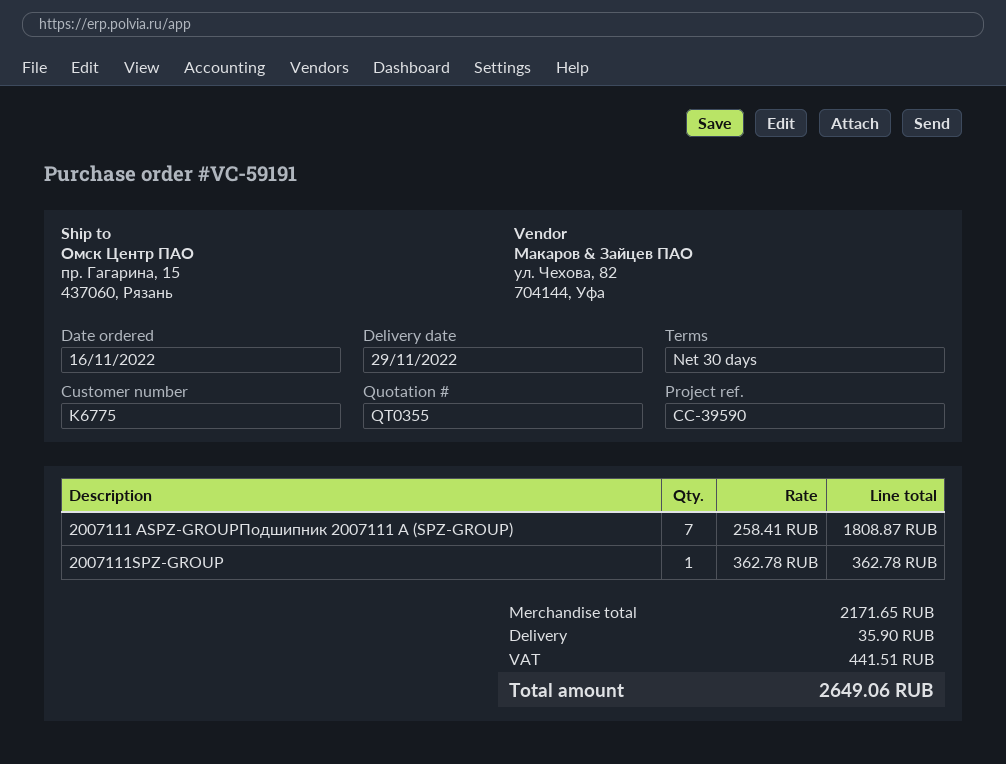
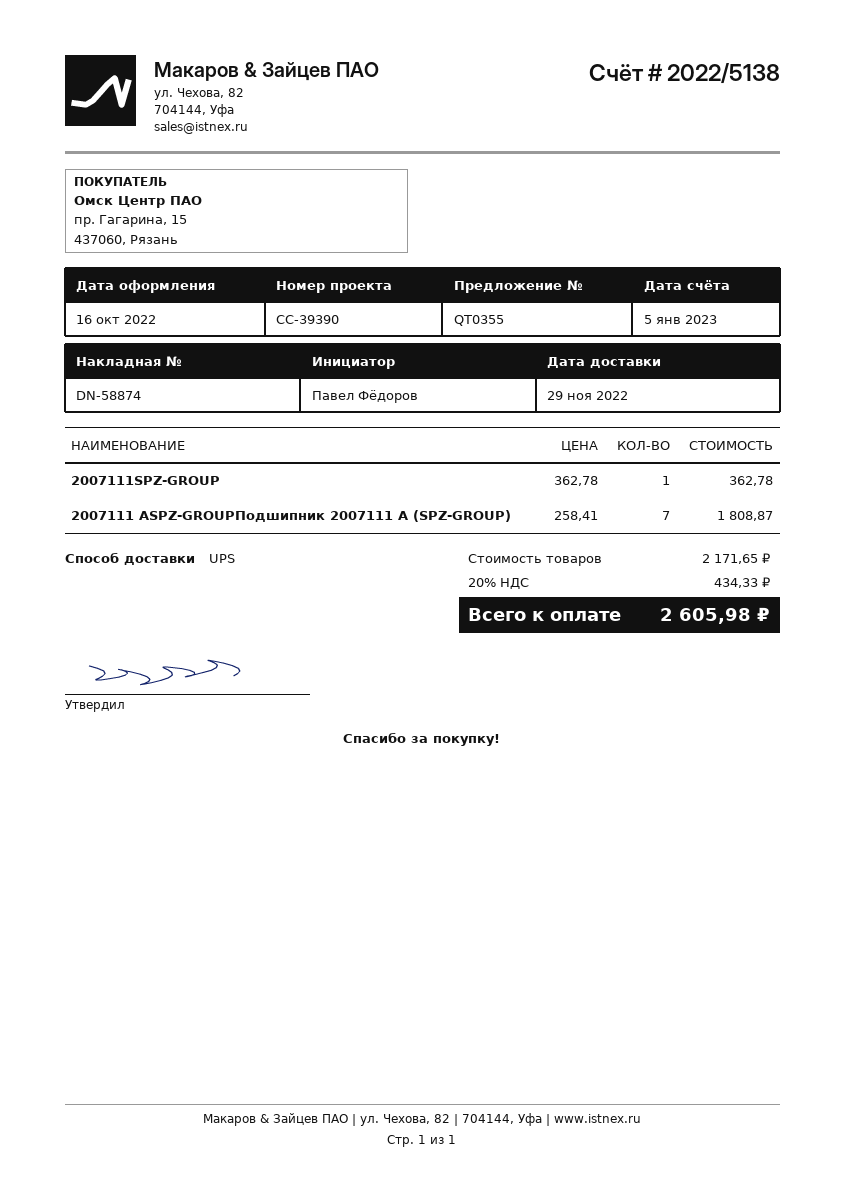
order date: 2022-11-16 -> 2022-10-16
reference: CC-39590 -> CC-39390
shipping: 35.90 -> none
tax: 441.51 -> 434.33
total: 2649.06 -> 2605.98

